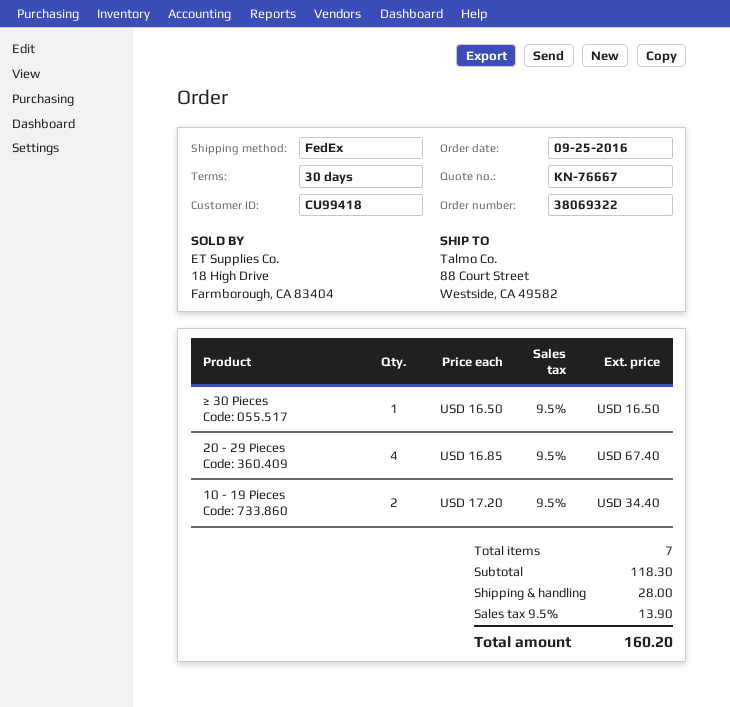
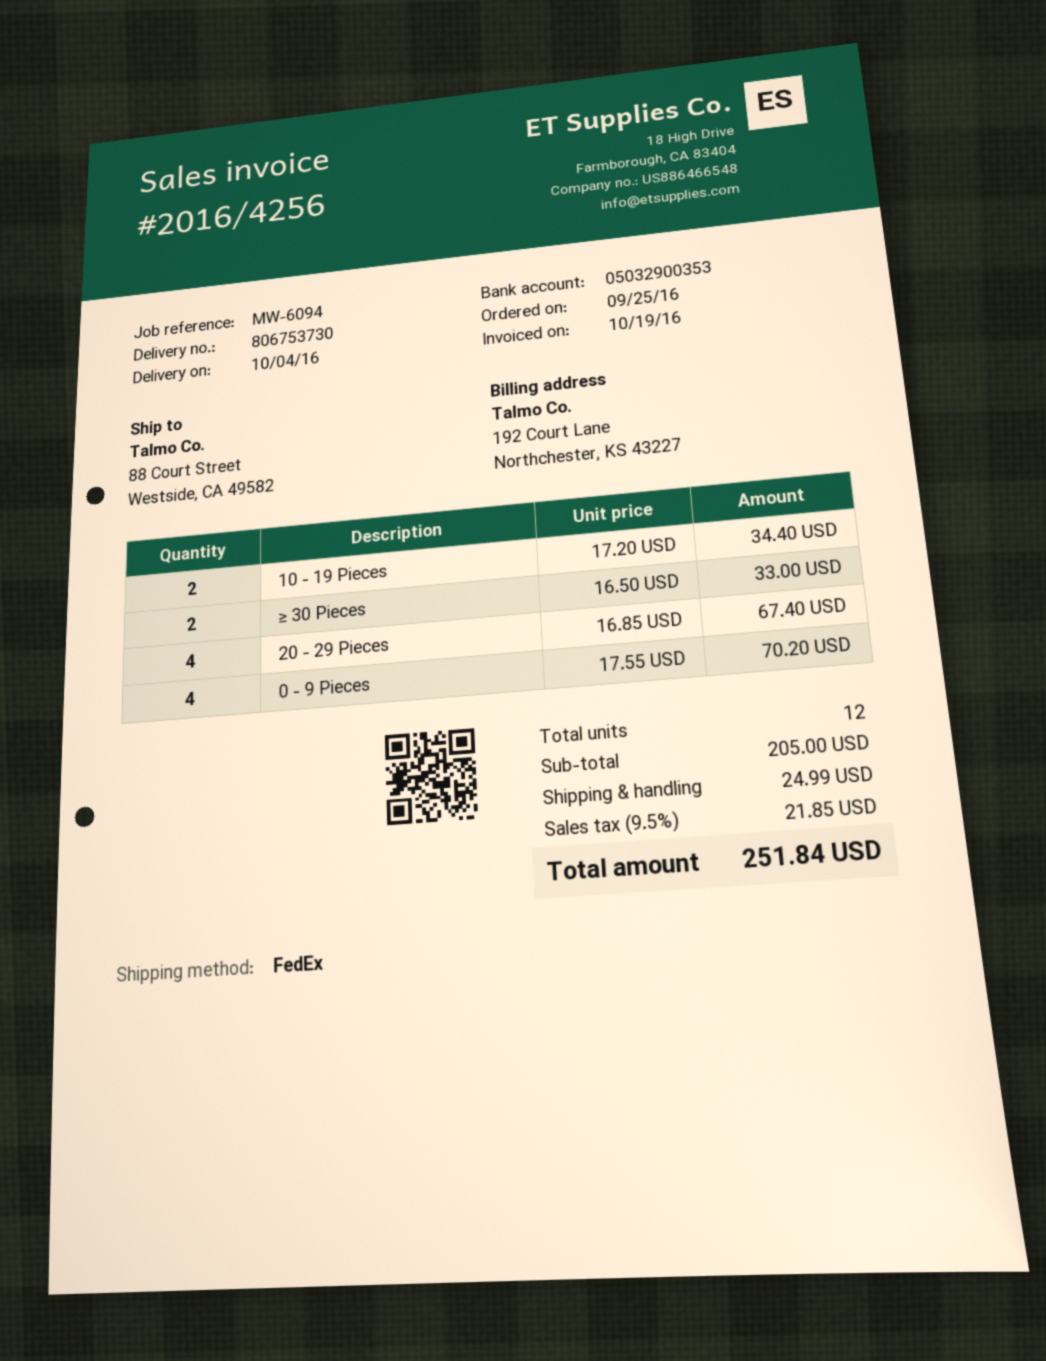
≥ 30 Pieces: 1 x 16.50 = 16.50 -> 2 x 16.50 = 33.00
0 - 9 Pieces: none -> 4 x 17.55 = 70.20
total quantity: 7 -> 12
subtotal: 118.30 -> 205.00
shipping: 28.00 -> 24.99
tax: 9.5% = 13.90 -> 9.5% = 21.85
total: 160.20 -> 251.84

